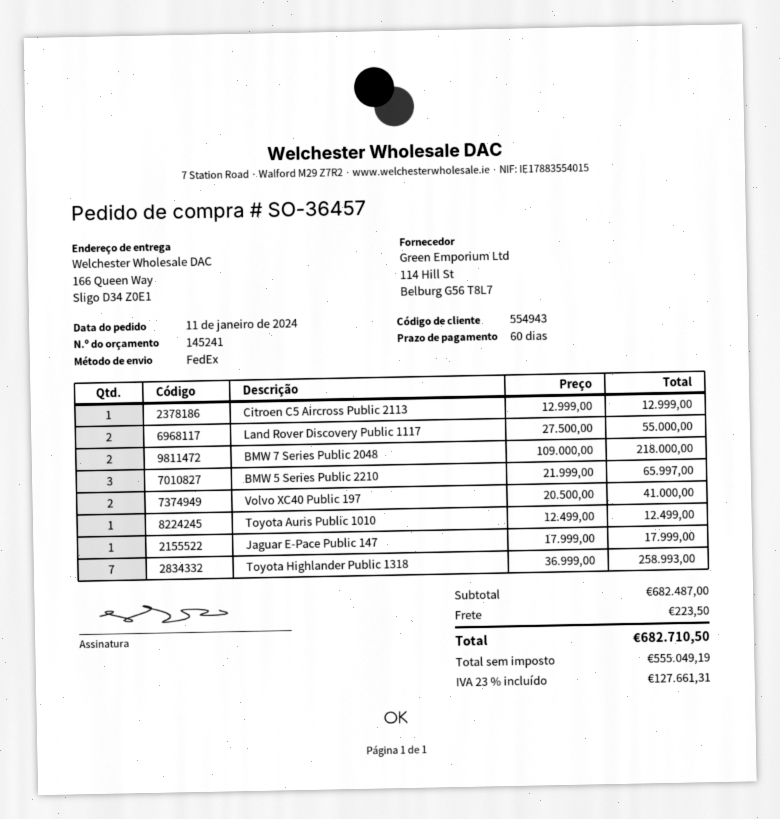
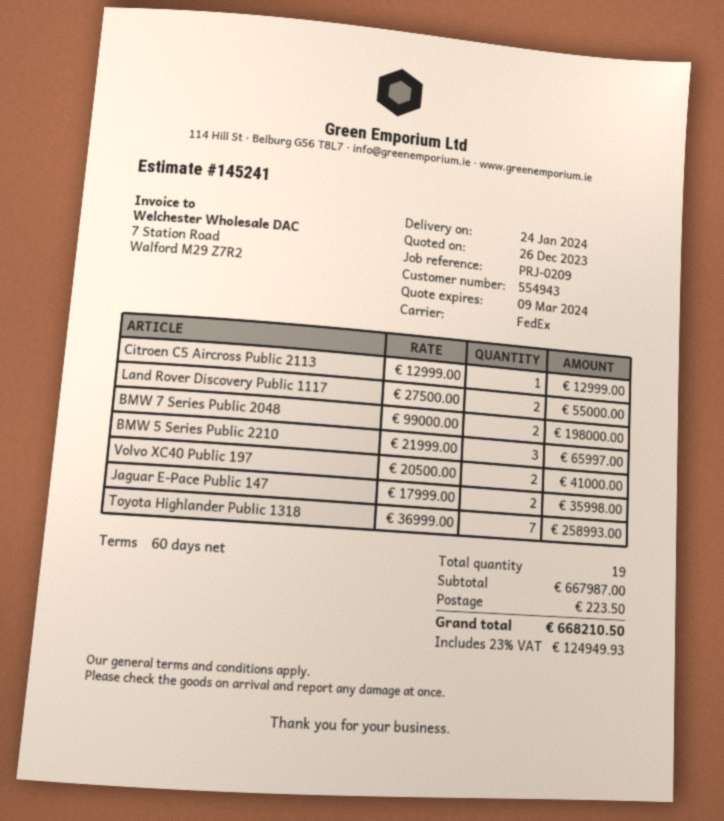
BMW 7 Series Public 2048: 2 x 109000.00 = 218000.00 -> 2 x 99000.00 = 198000.00
Toyota Auris Public 1010: 1 x 12499.00 = 12499.00 -> none
Jaguar E-Pace Public 147: 1 x 17999.00 = 17999.00 -> 2 x 17999.00 = 35998.00
subtotal: 682487.00 -> 667987.00
tax: 23% = 127661.31 -> 23% = 124949.93
total: 682710.50 -> 668210.50

